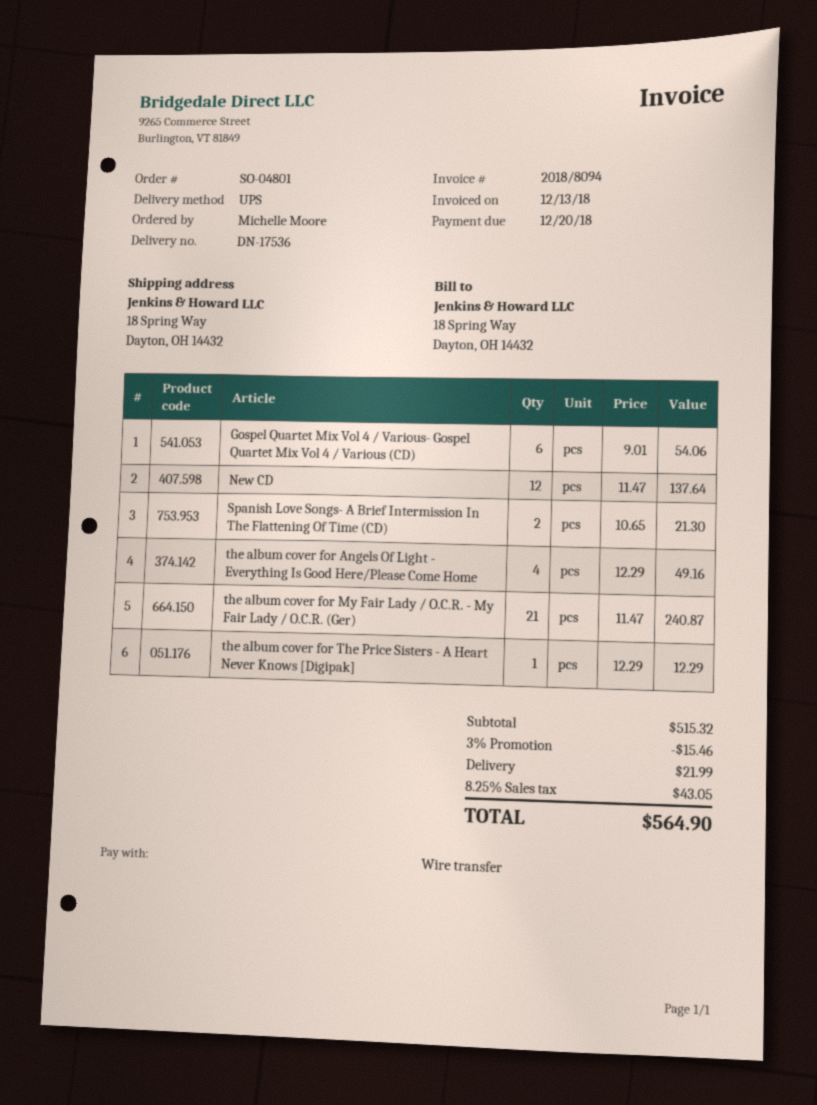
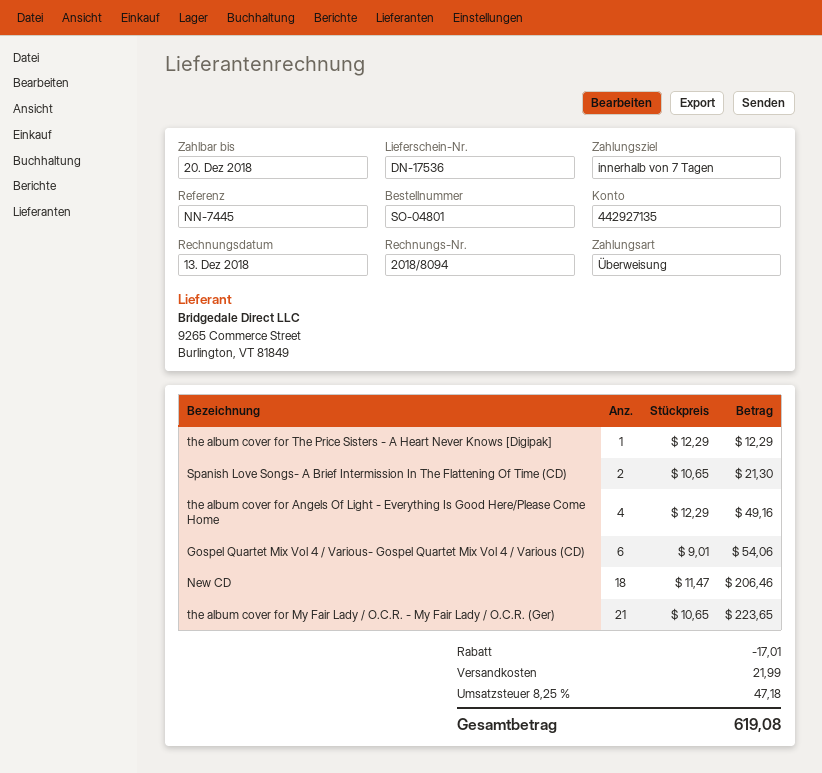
New CD: 12 x 11.47 = 137.64 -> 18 x 11.47 = 206.46
the album cover for My Fair Lady / O.C.R. - My Fair Lady / O.C.R. (Ger): 21 x 11.47 = 240.87 -> 21 x 10.65 = 223.65
discount: 15.46 -> 17.01
tax: 8.25% = 43.05 -> 8.25% = 47.18
total: 564.90 -> 619.08

